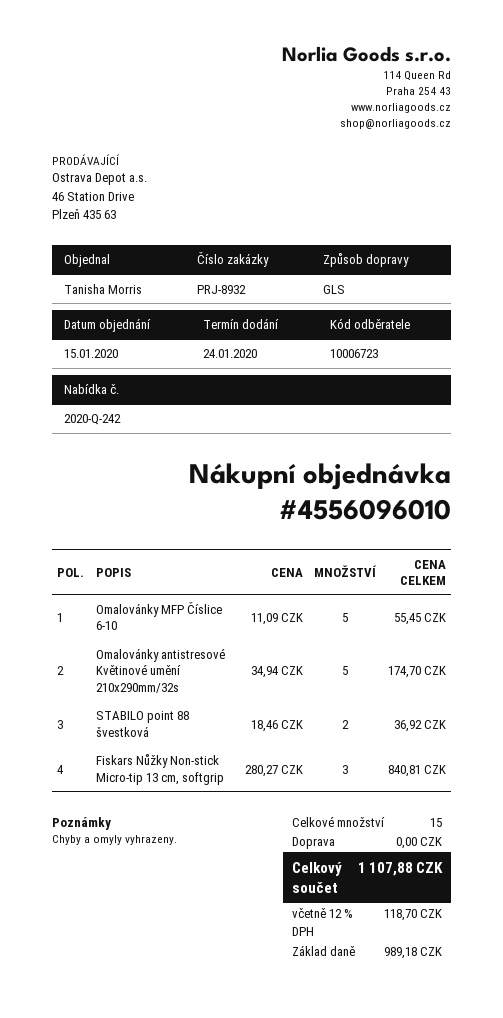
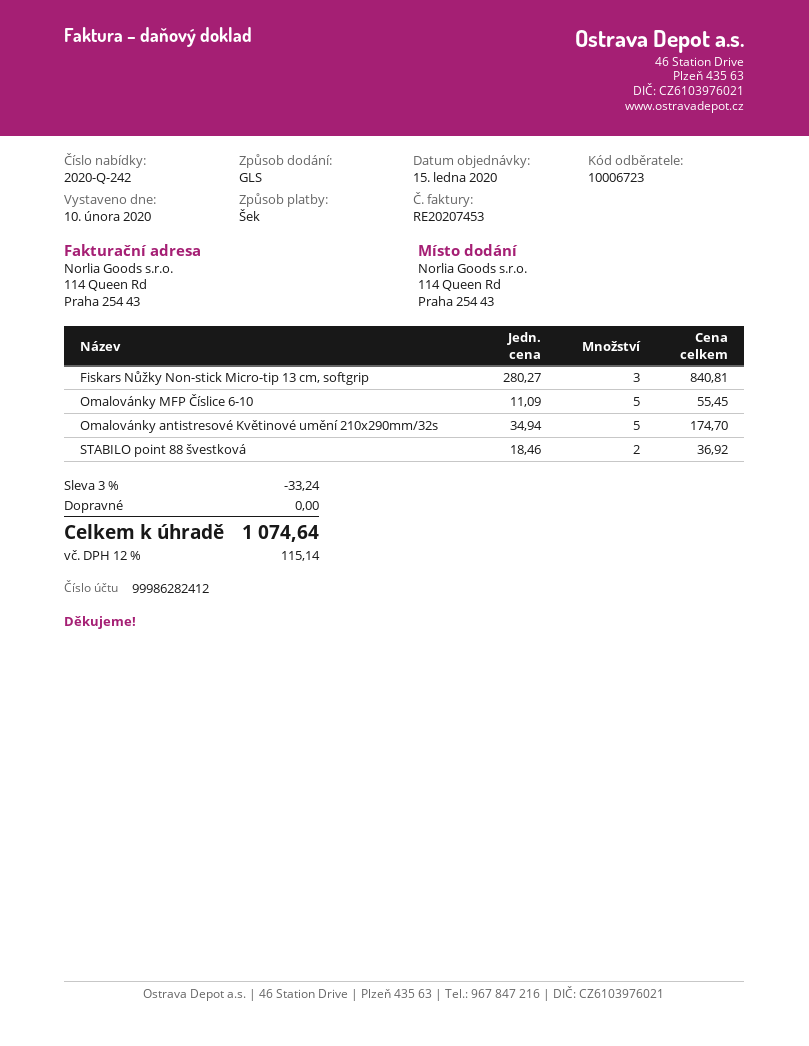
discount: none -> 3% = 33.24
tax: 12% = 118.70 -> 12% = 115.14
total: 1107.88 -> 1074.64

